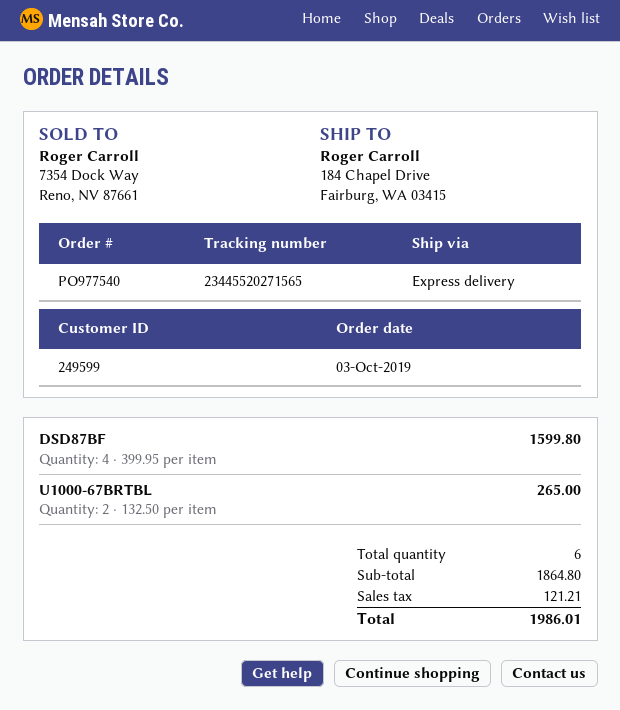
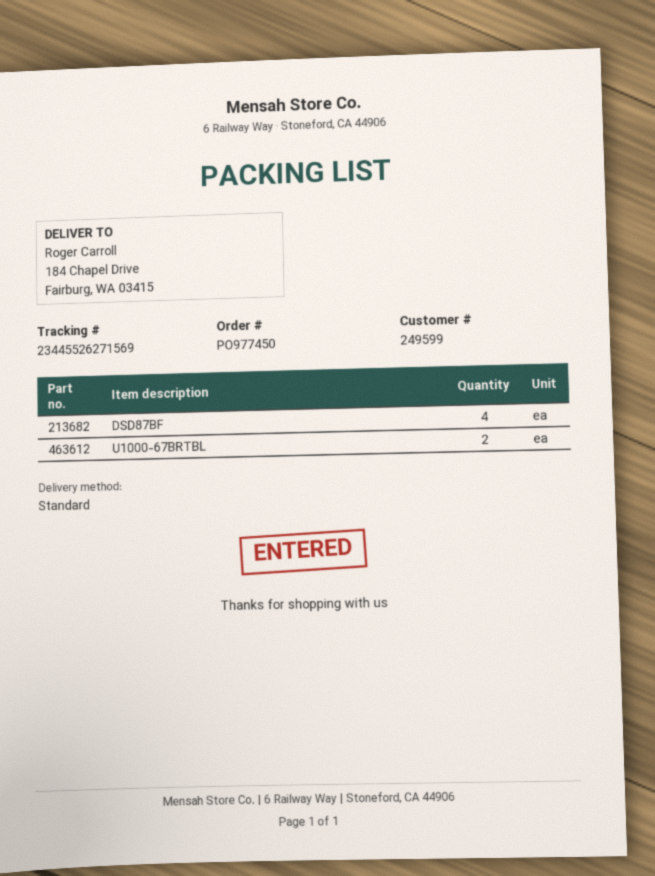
order number: PO977540 -> PO977450
shipping method: express -> standard
tracking number: 23445520271565 -> 23445526271569

